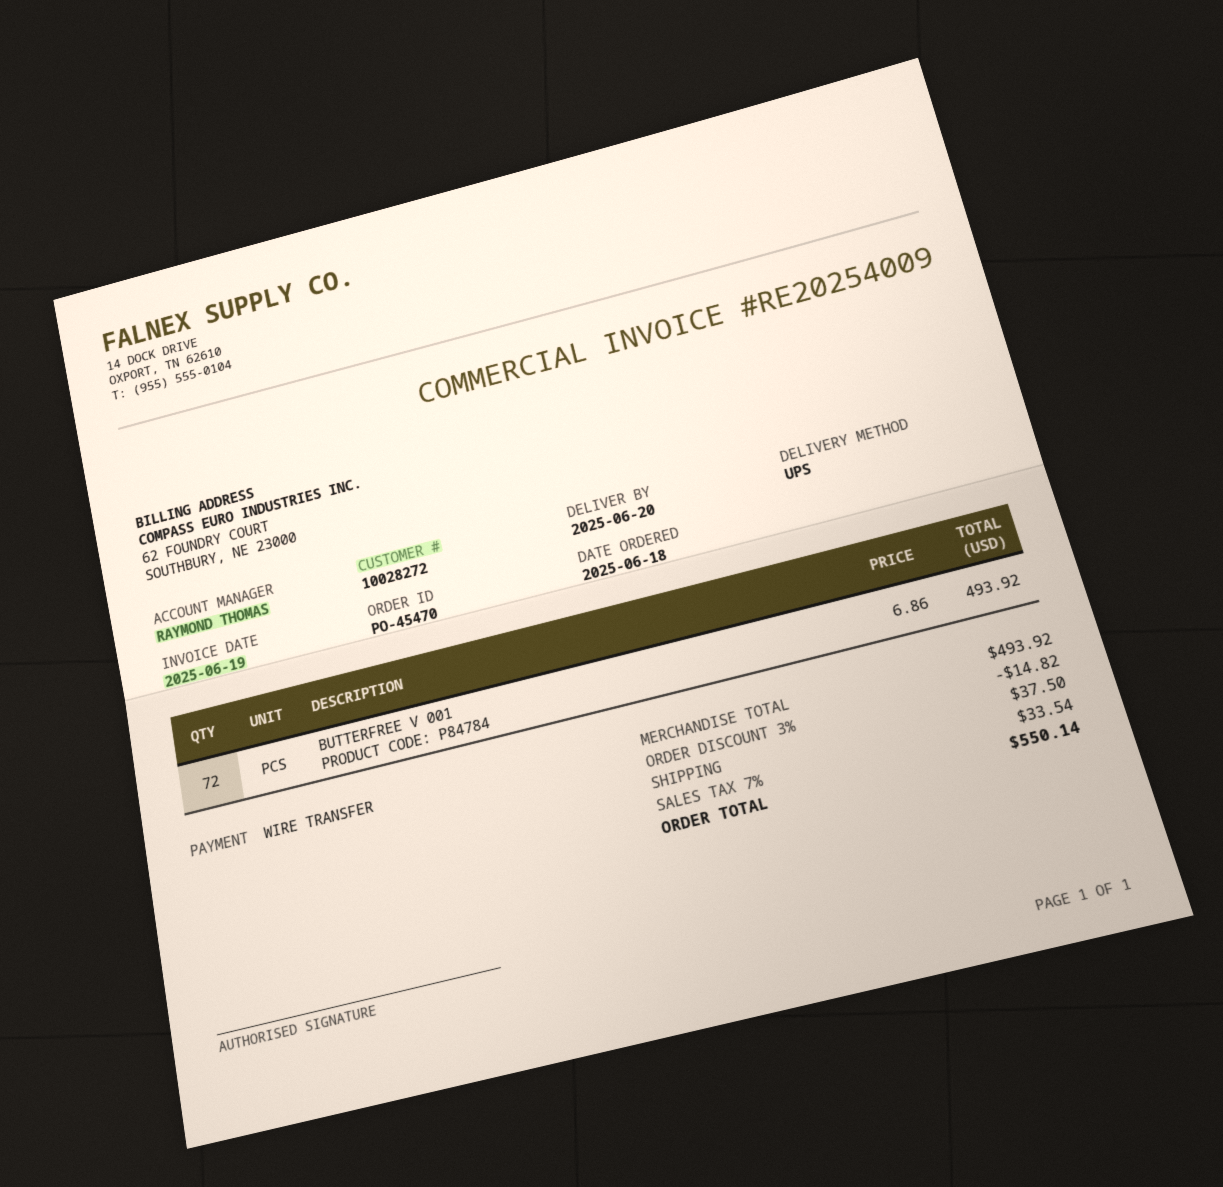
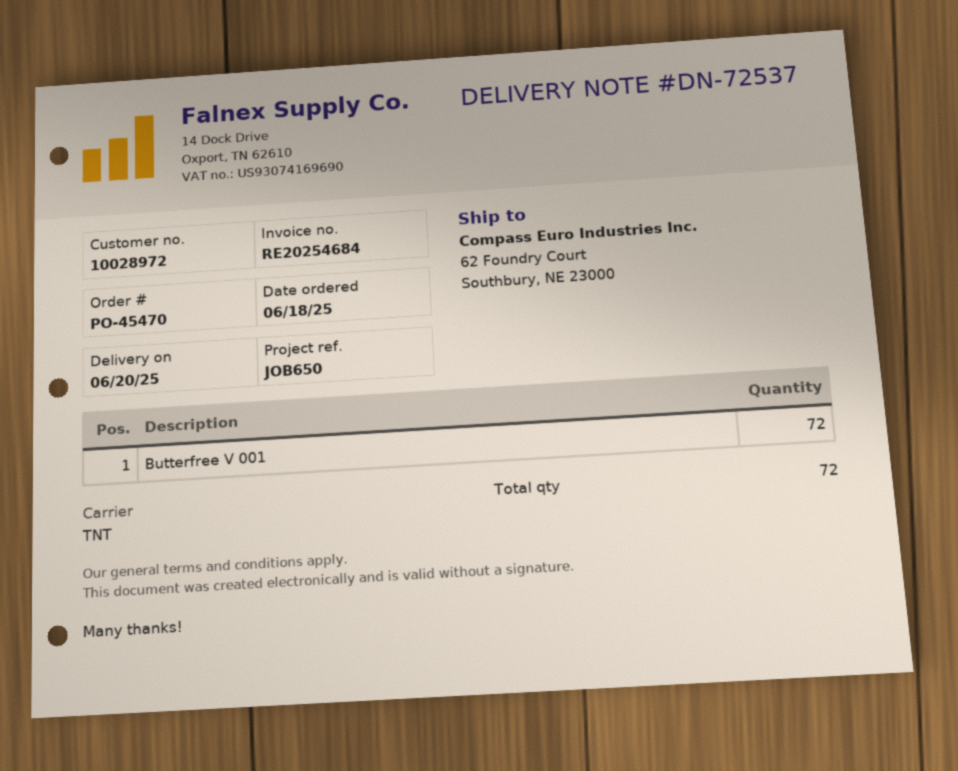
invoice number: RE20254009 -> RE20254684
customer number: 10028272 -> 10028972
shipping method: UPS -> TNT

